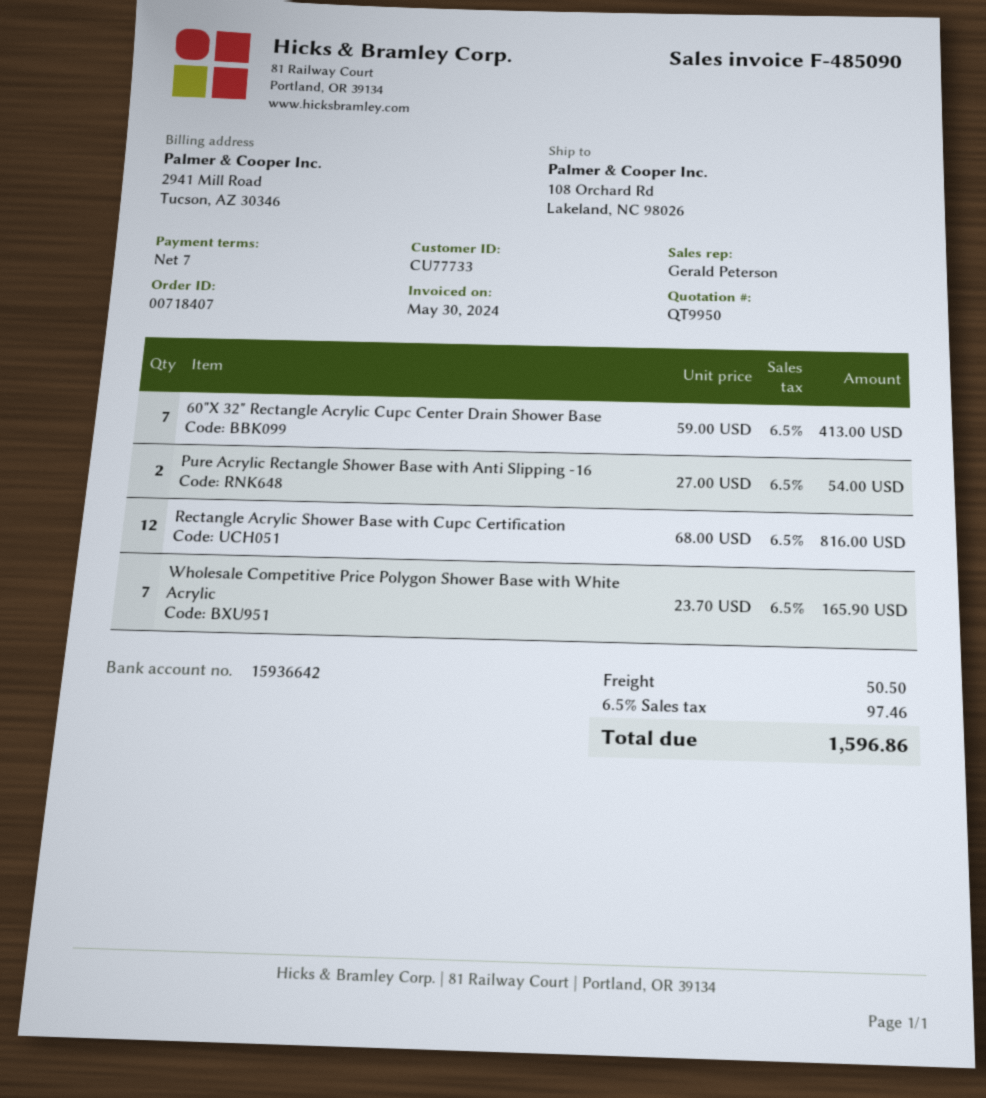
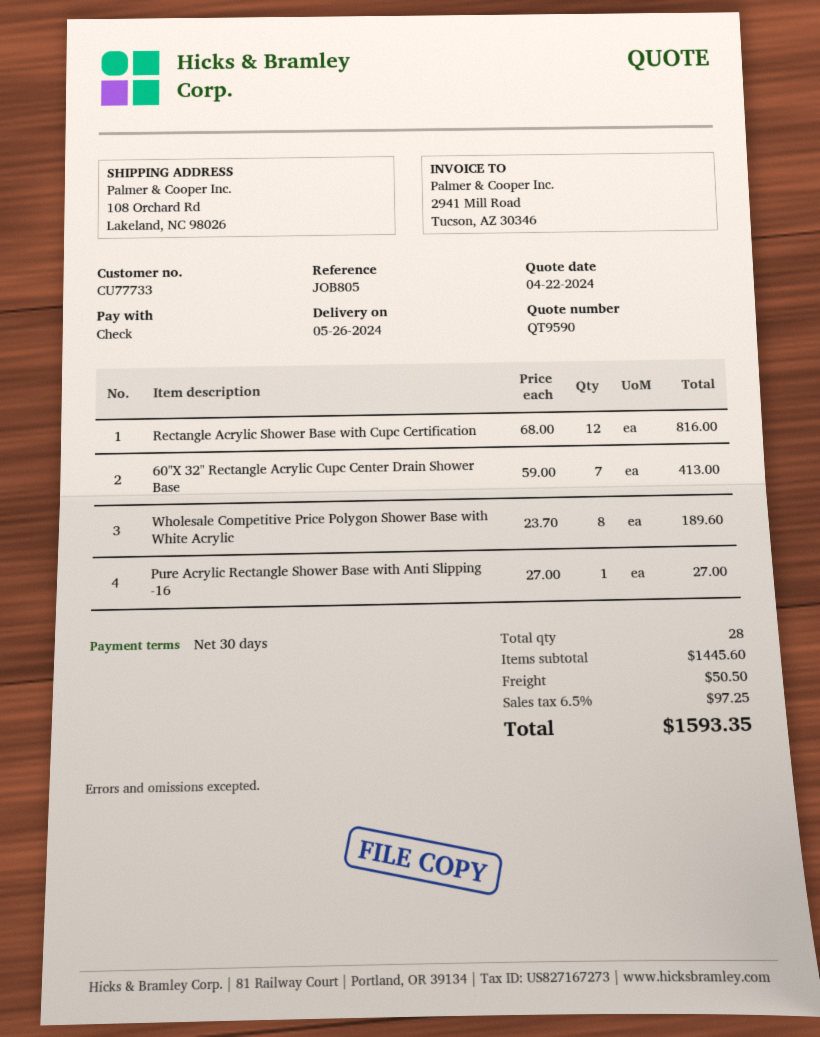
quote number: QT9950 -> QT9590
payment terms: 7 days -> 30 days
Pure Acrylic Rectangle Shower Base with Anti Slipping -16: 2 x 27.00 = 54.00 -> 1 x 27.00 = 27.00
Wholesale Competitive Price Polygon Shower Base with White Acrylic: 7 x 23.70 = 165.90 -> 8 x 23.70 = 189.60
tax: 6.5% = 97.46 -> 6.5% = 97.25
total: 1596.86 -> 1593.35

